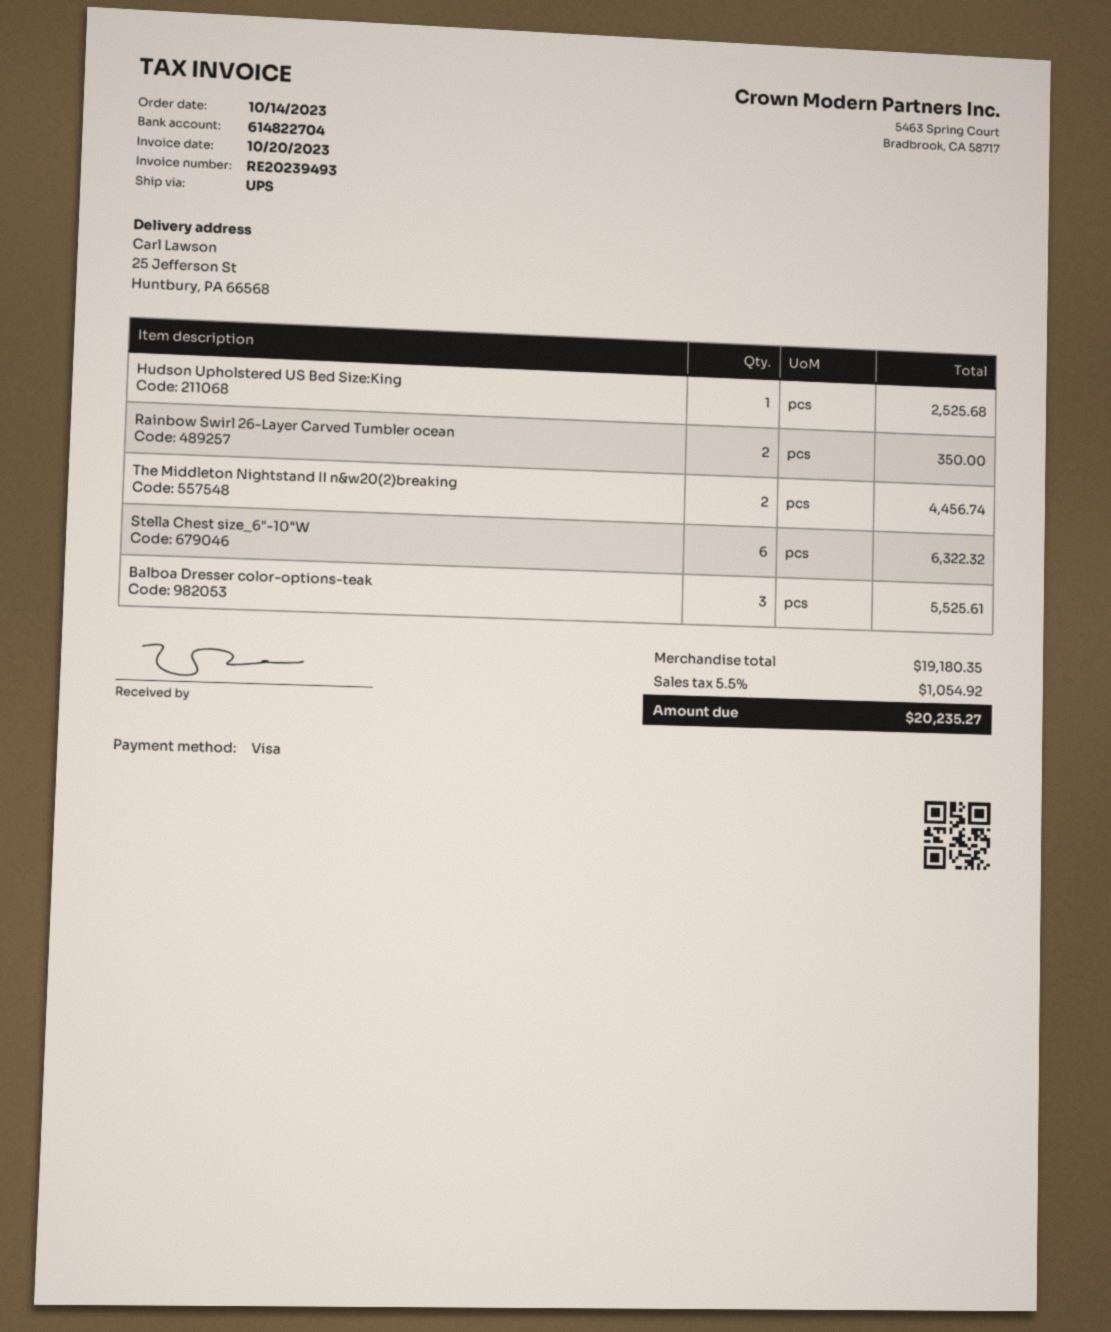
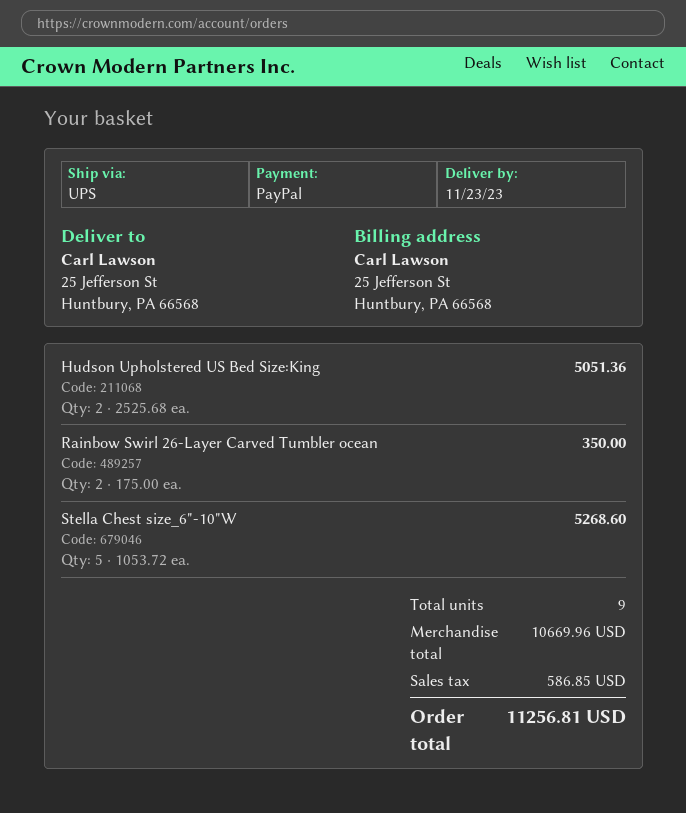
payment method: Visa -> PayPal
Hudson Upholstered US Bed Size:King: 1 for 2525.68 -> 2 for 5051.36
The Middleton Nightstand II n&w20(2)breaking: 2 for 4456.74 -> none
Stella Chest size_6"-10"W: 6 for 6322.32 -> 5 for 5268.60
Balboa Dresser color-options-teak: 3 for 5525.61 -> none
subtotal: 19180.35 -> 10669.96
tax: 1054.92 -> 586.85
total: 20235.27 -> 11256.81

